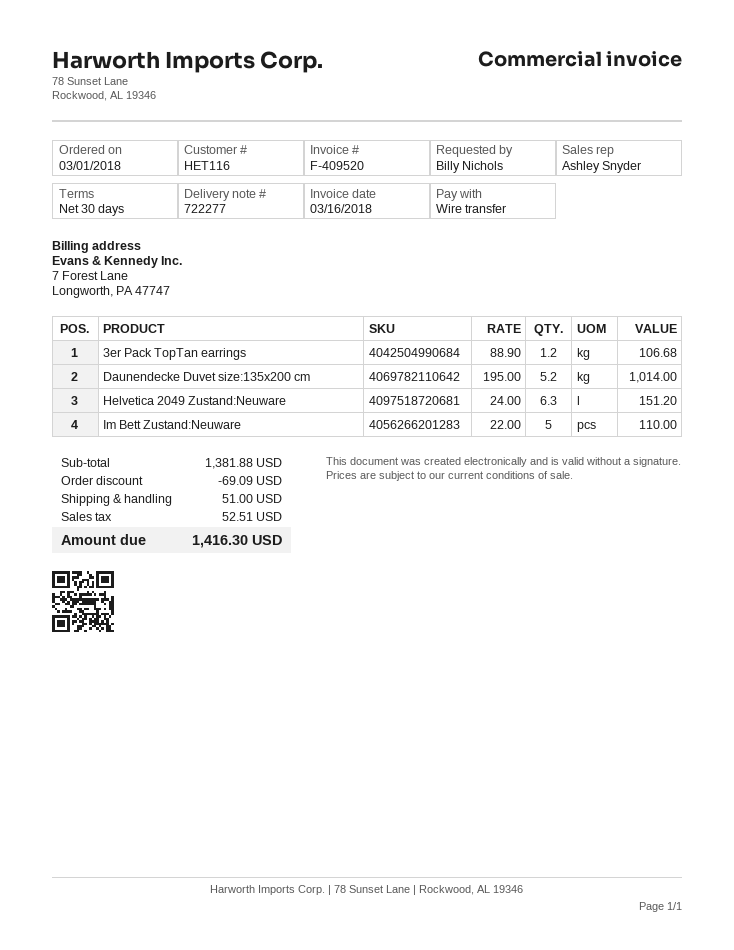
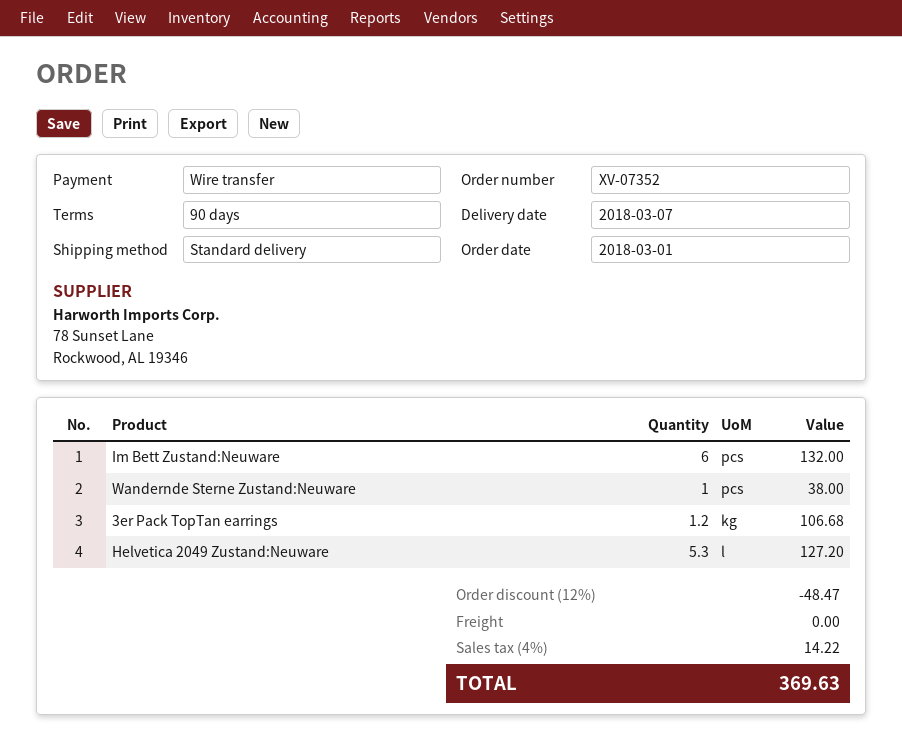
payment terms: 30 days -> 90 days
Daunendecke Duvet size:135x200 cm: 5.2 for 1014.00 -> none
Helvetica 2049 Zustand:Neuware: 6.3 for 151.20 -> 5.3 for 127.20
Im Bett Zustand:Neuware: 5 for 110.00 -> 6 for 132.00
Wandernde Sterne Zustand:Neuware: none -> 1 for 38.00
discount: 69.09 -> 48.47
shipping: 51.00 -> 0.00
tax: 52.51 -> 14.22
total: 1416.30 -> 369.63

